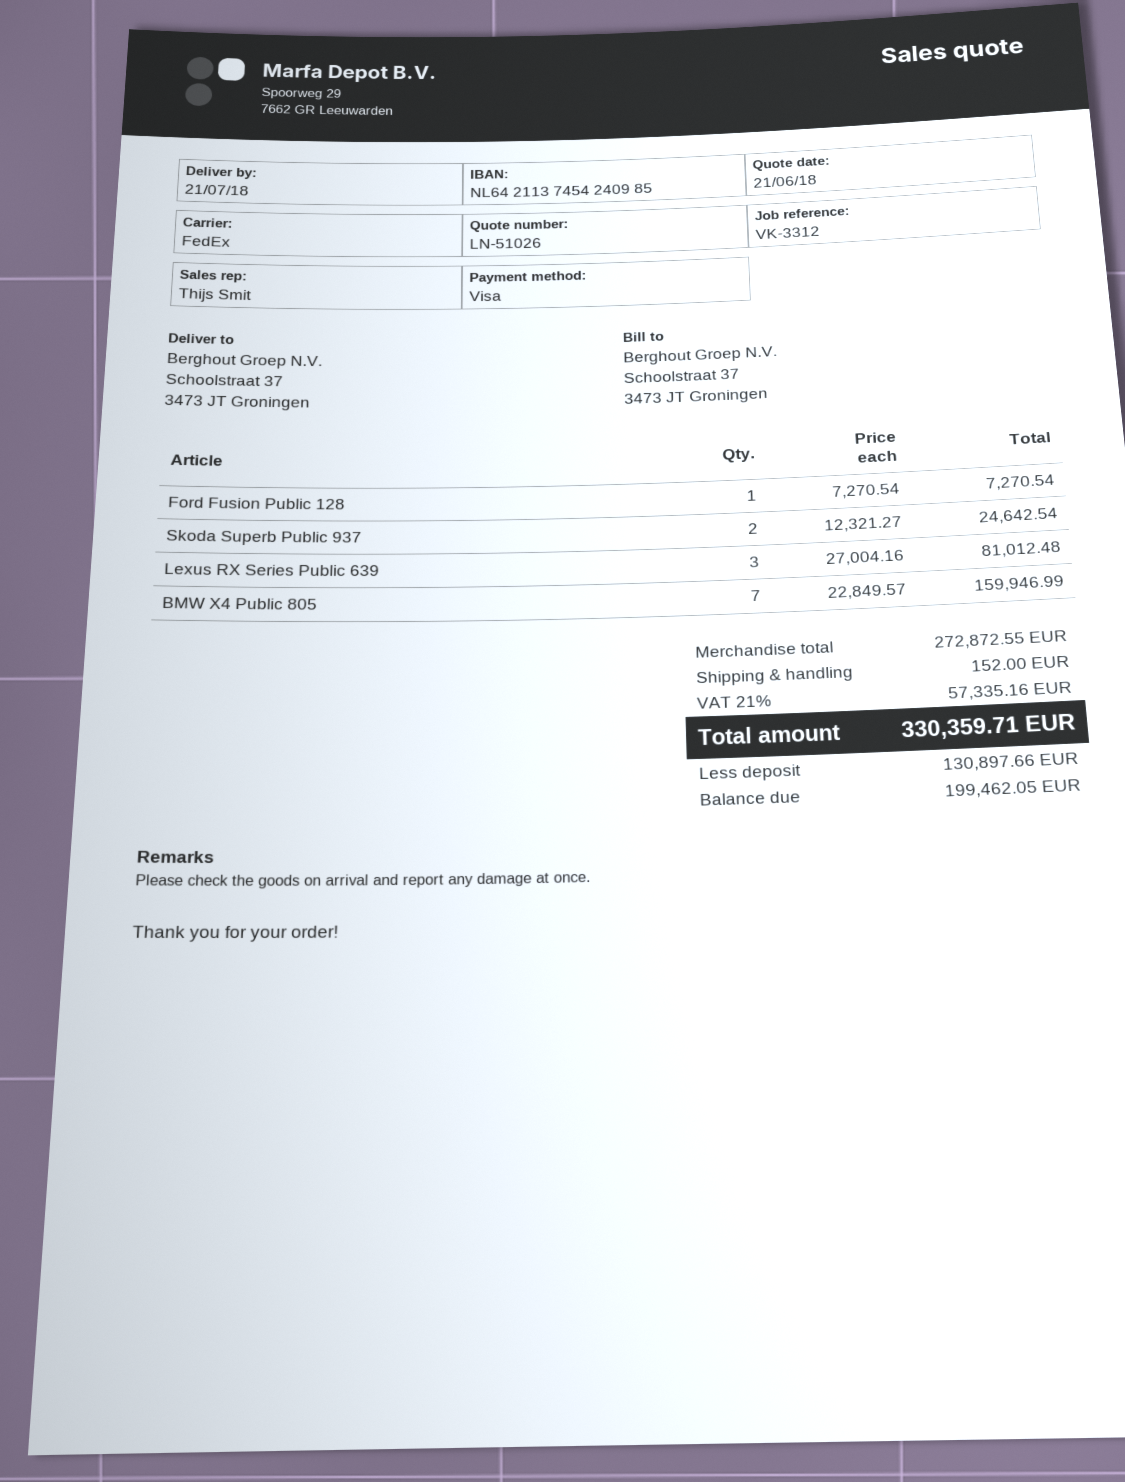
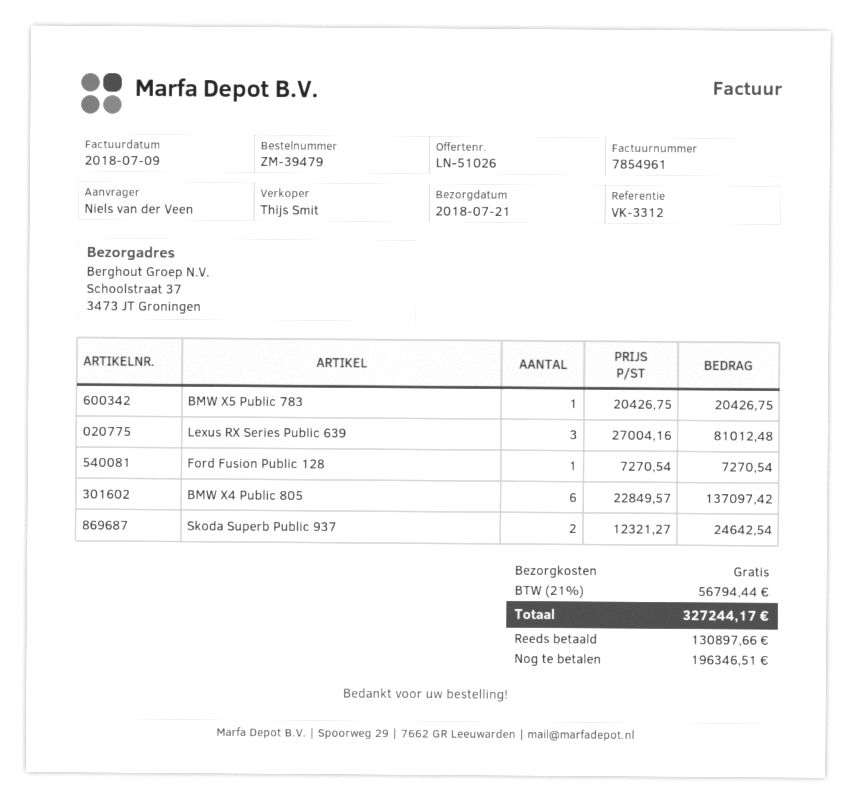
BMW X4 Public 805: 7 x 22849.57 = 159946.99 -> 6 x 22849.57 = 137097.42
BMW X5 Public 783: none -> 1 x 20426.75 = 20426.75
shipping: 152.00 -> 0.00
tax: 21% = 57335.16 -> 21% = 56794.44
total: 330359.71 -> 327244.17
balance: 199462.05 -> 196346.51

